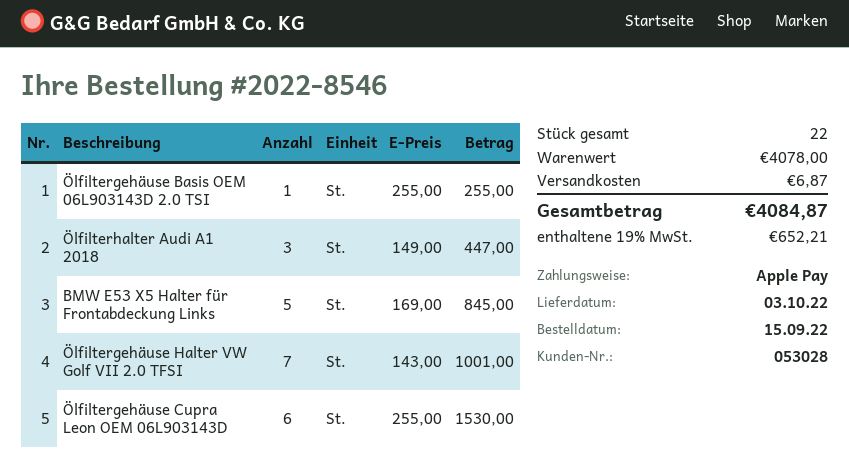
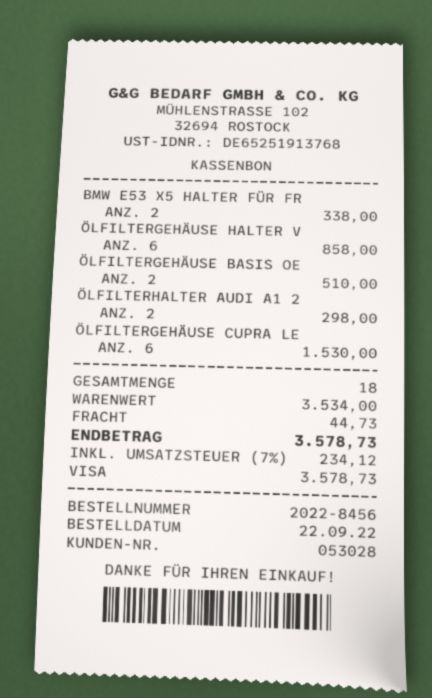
order number: 2022-8546 -> 2022-8456
order date: 2022-09-15 -> 2022-09-22
payment method: Apple Pay -> Visa
Ölfiltergehäuse Basis OEM 06L903143D 2.0 TSI: 1 for 255.00 -> 2 for 510.00
Ölfilterhalter Audi A1 2018: 3 for 447.00 -> 2 for 298.00
BMW E53 X5 Halter für Frontabdeckung Links: 5 for 845.00 -> 2 for 338.00
Ölfiltergehäuse Halter VW Golf VII 2.0 TFSI: 7 for 1001.00 -> 6 for 858.00
total quantity: 22 -> 18
subtotal: 4078.00 -> 3534.00
shipping: 6.87 -> 44.73
tax: 19% = 652.21 -> 7% = 234.12
total: 4084.87 -> 3578.73

